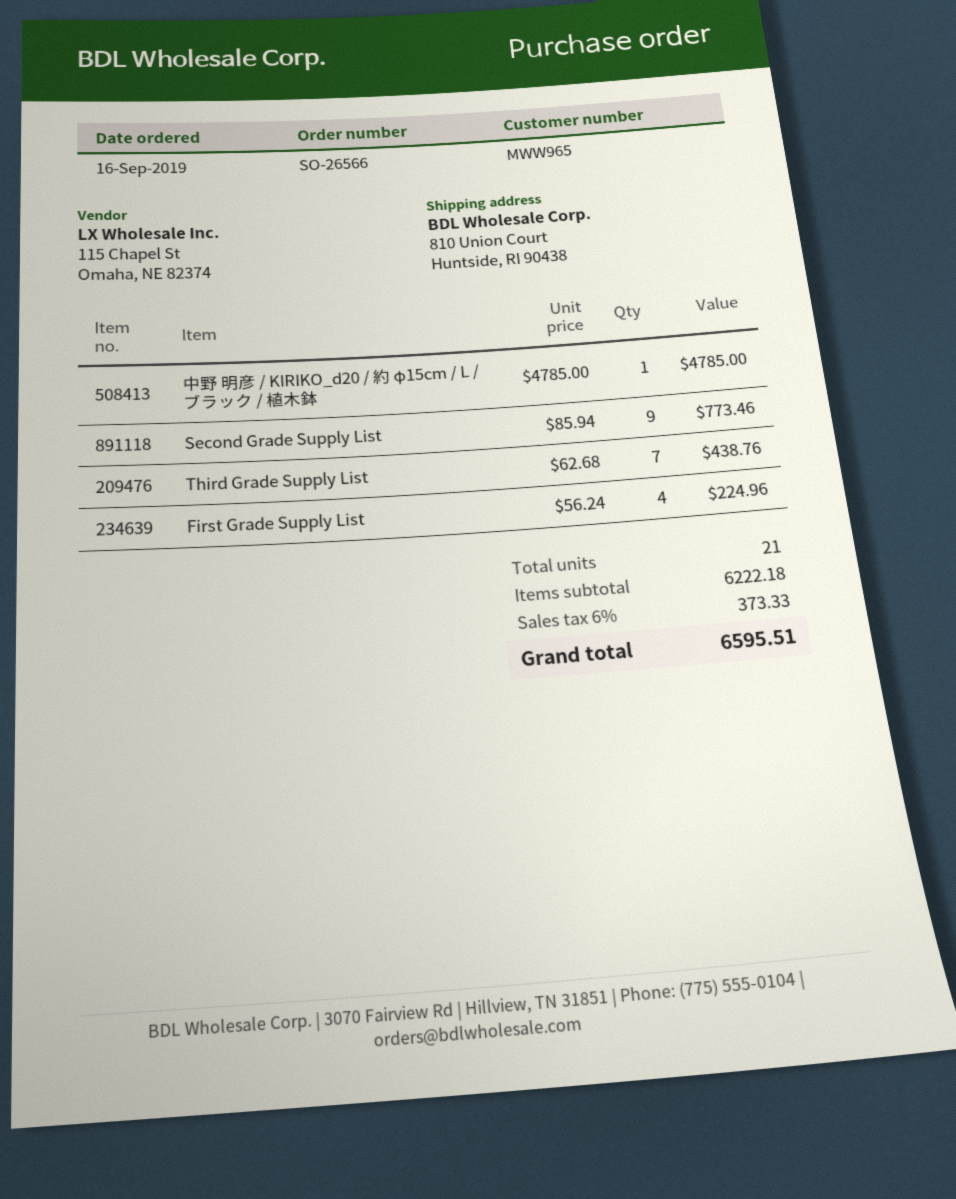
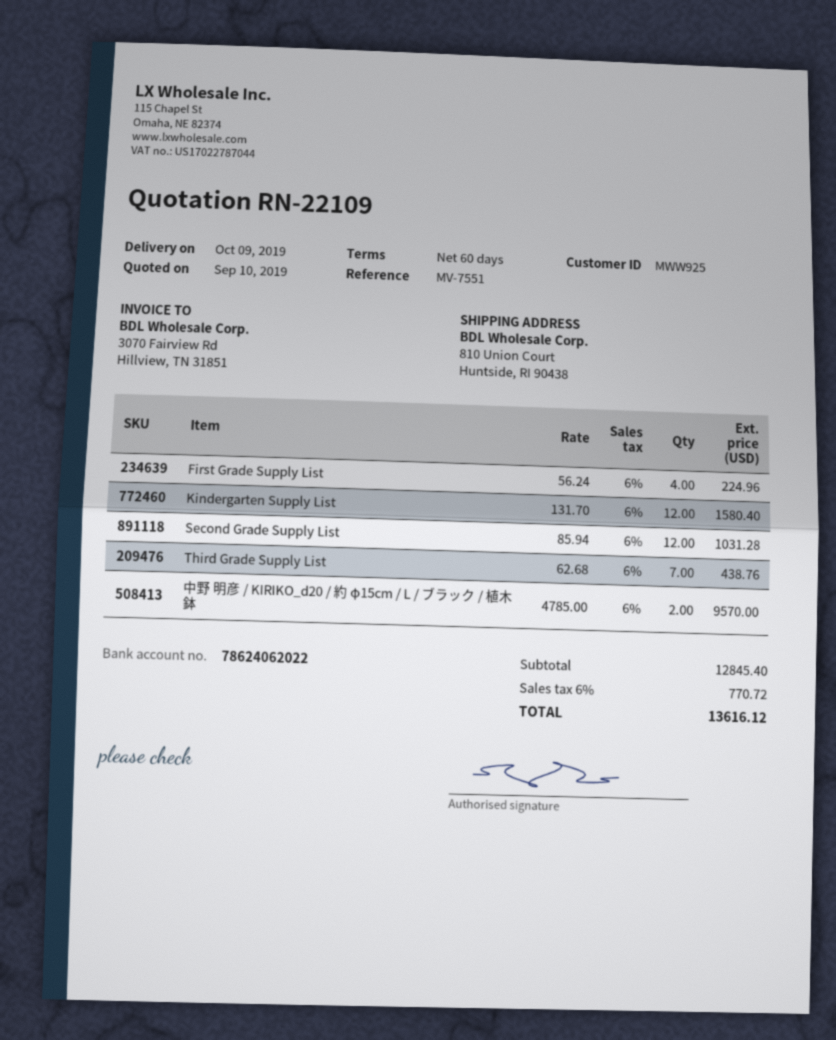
customer number: MWW965 -> MWW925
中野 明彦 / KIRIKO_d20 / 約 φ15cm / L / ブラック / 植木鉢: 1 x 4785.00 = 4785.00 -> 2 x 4785.00 = 9570.00
Second Grade Supply List: 9 x 85.94 = 773.46 -> 12 x 85.94 = 1031.28
Kindergarten Supply List: none -> 12 x 131.70 = 1580.40
subtotal: 6222.18 -> 12845.40
tax: 6% = 373.33 -> 6% = 770.72
total: 6595.51 -> 13616.12

